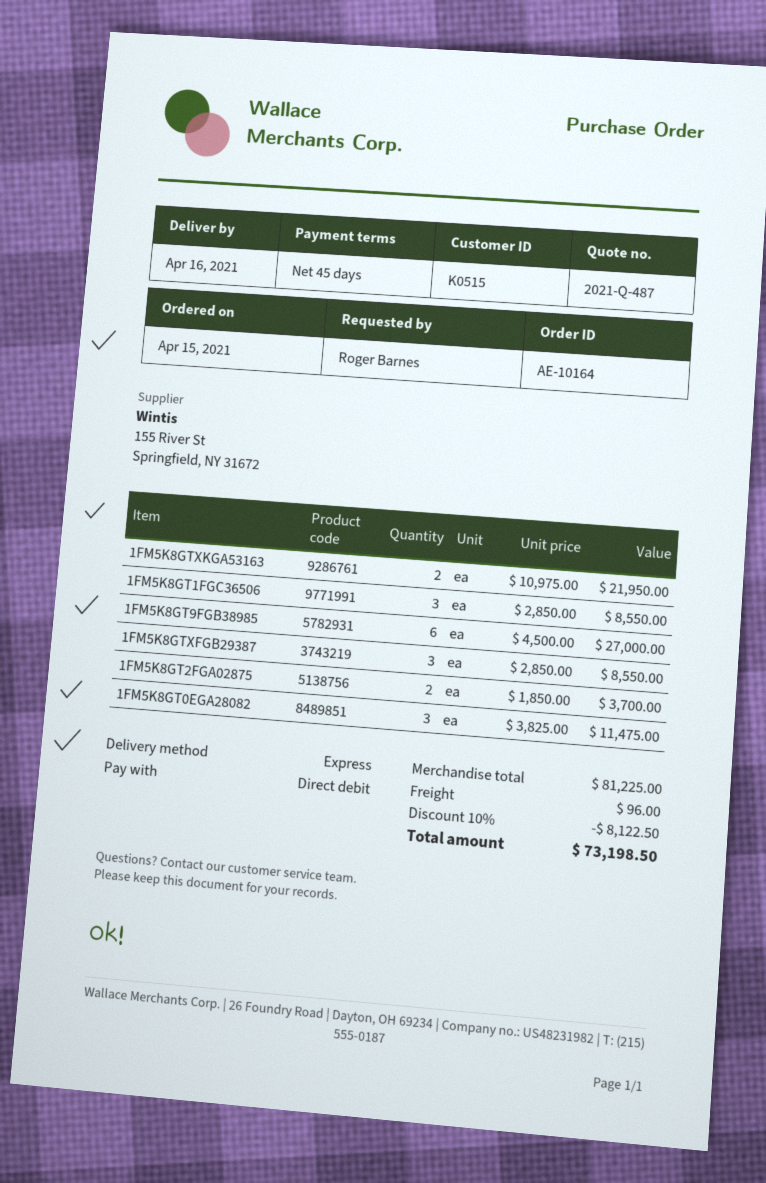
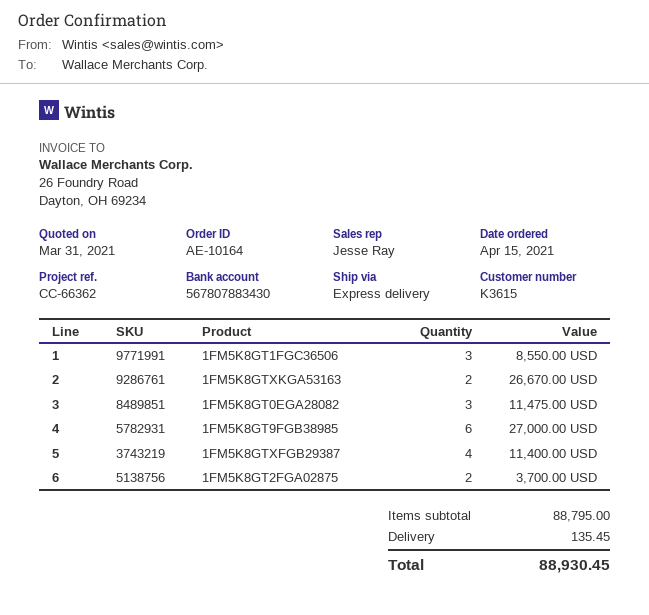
customer number: K0515 -> K3615
1FM5K8GTXKGA53163: 2 for 21950.00 -> 2 for 26670.00
1FM5K8GTXFGB29387: 3 for 8550.00 -> 4 for 11400.00
subtotal: 81225.00 -> 88795.00
discount: 10% = 8122.50 -> none
shipping: 96.00 -> 135.45
total: 73198.50 -> 88930.45

